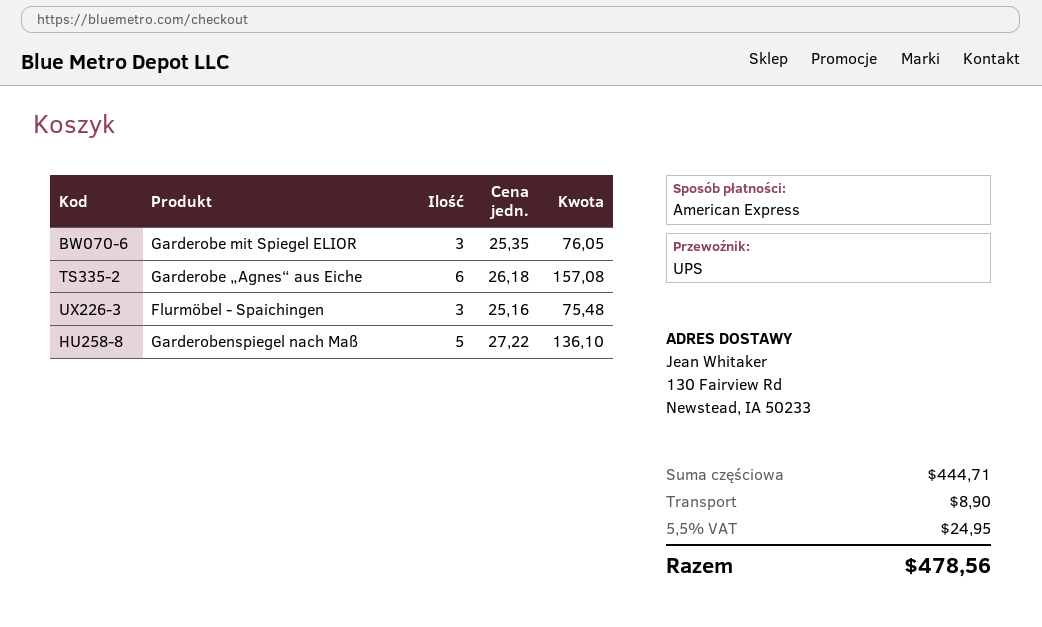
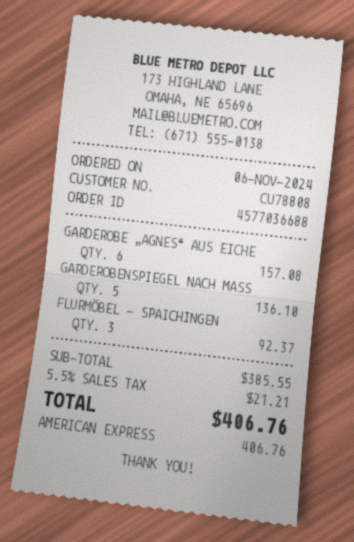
Garderobe mit Spiegel ELIOR: 3 for 76.05 -> none
Flurmöbel - Spaichingen: 3 for 75.48 -> 3 for 92.37
subtotal: 444.71 -> 385.55
shipping: 8.90 -> none
tax: 5.5% = 24.95 -> 5.5% = 21.21
total: 478.56 -> 406.76

